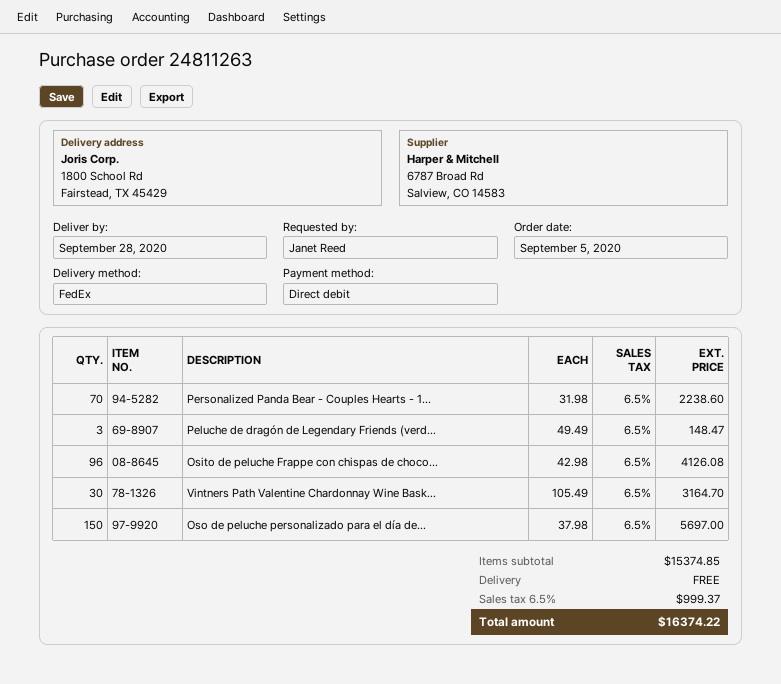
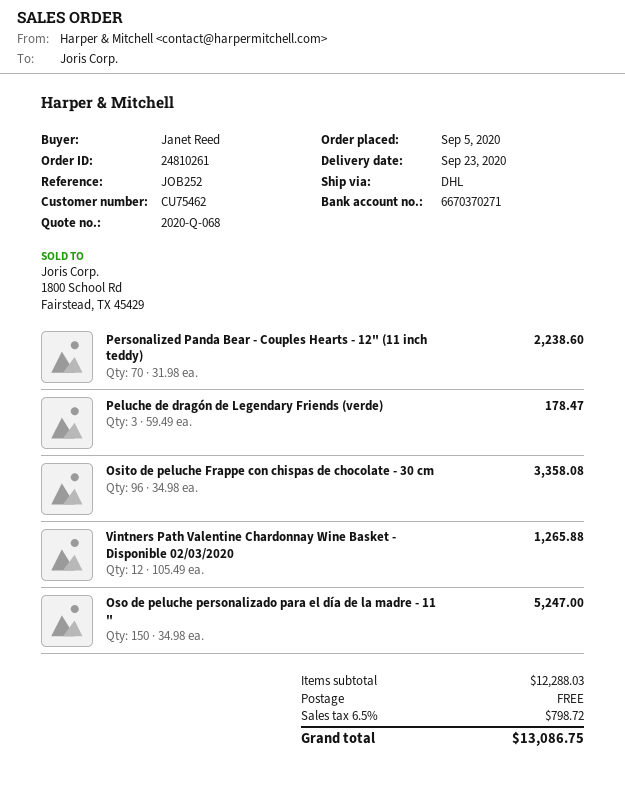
order number: 24811263 -> 24810261
delivery date: 2020-09-28 -> 2020-09-23
shipping method: FedEx -> DHL
Peluche de dragón de Legendary Friends (verd...: 3 x 49.49 = 148.47 -> 3 x 59.49 = 178.47
Osito de peluche Frappe con chispas de choco...: 96 x 42.98 = 4126.08 -> 96 x 34.98 = 3358.08
Vintners Path Valentine Chardonnay Wine Bask...: 30 x 105.49 = 3164.70 -> 12 x 105.49 = 1265.88
Oso de peluche personalizado para el día de...: 150 x 37.98 = 5697.00 -> 150 x 34.98 = 5247.00
subtotal: 15374.85 -> 12288.03
tax: 6.5% = 999.37 -> 6.5% = 798.72
total: 16374.22 -> 13086.75

